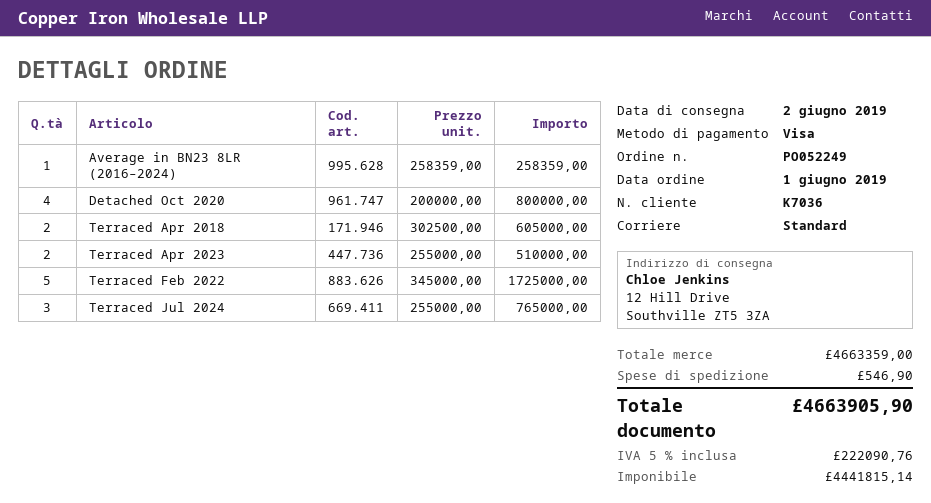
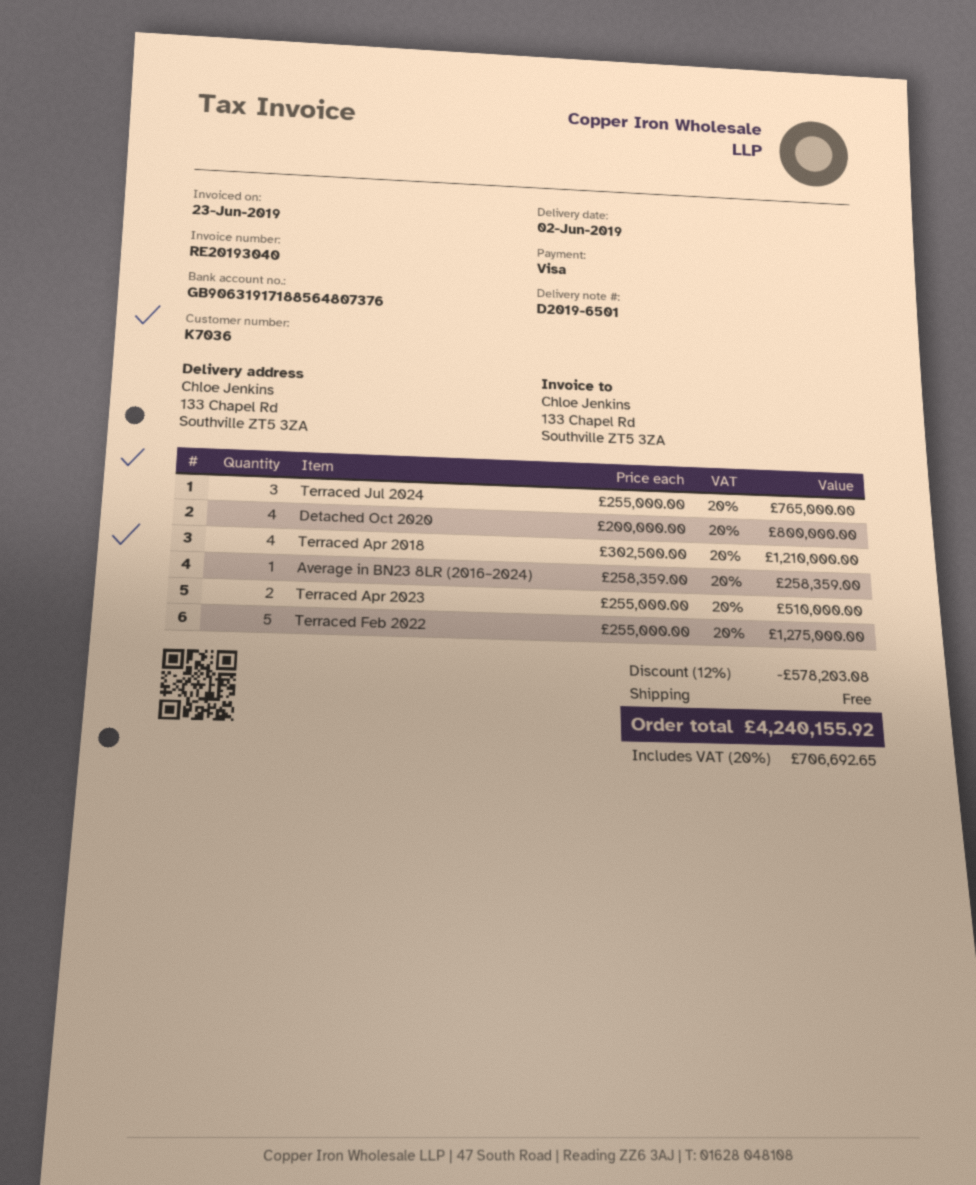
ship to: 12 Hill Drive, Southville ZT5 3ZA -> 133 Chapel Rd, Southville ZT5 3ZA
Terraced Apr 2018: 2 x 302500.00 = 605000.00 -> 4 x 302500.00 = 1210000.00
Terraced Feb 2022: 5 x 345000.00 = 1725000.00 -> 5 x 255000.00 = 1275000.00
discount: none -> 12% = 578203.08
shipping: 546.90 -> 0.00
tax: 5% = 222090.76 -> 20% = 706692.65
total: 4663905.90 -> 4240155.92

